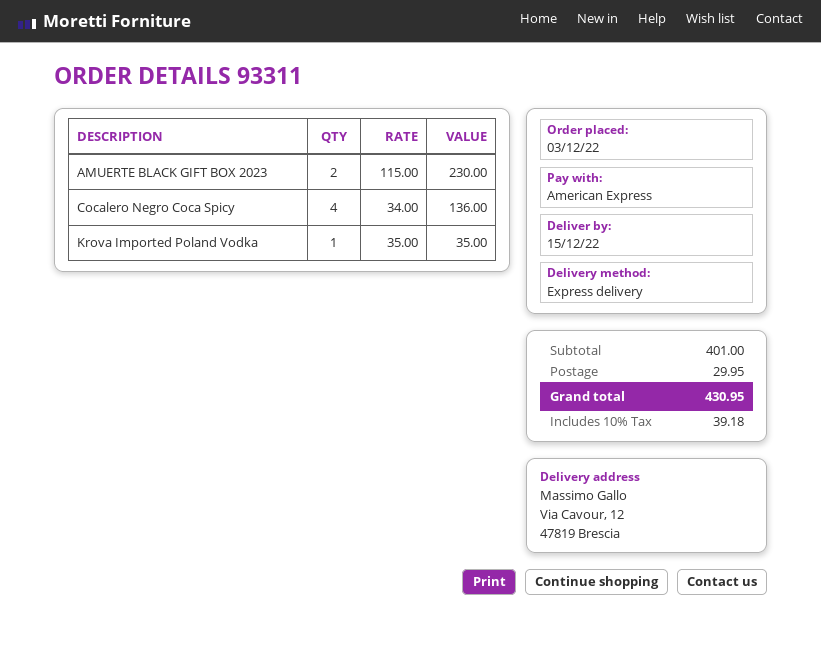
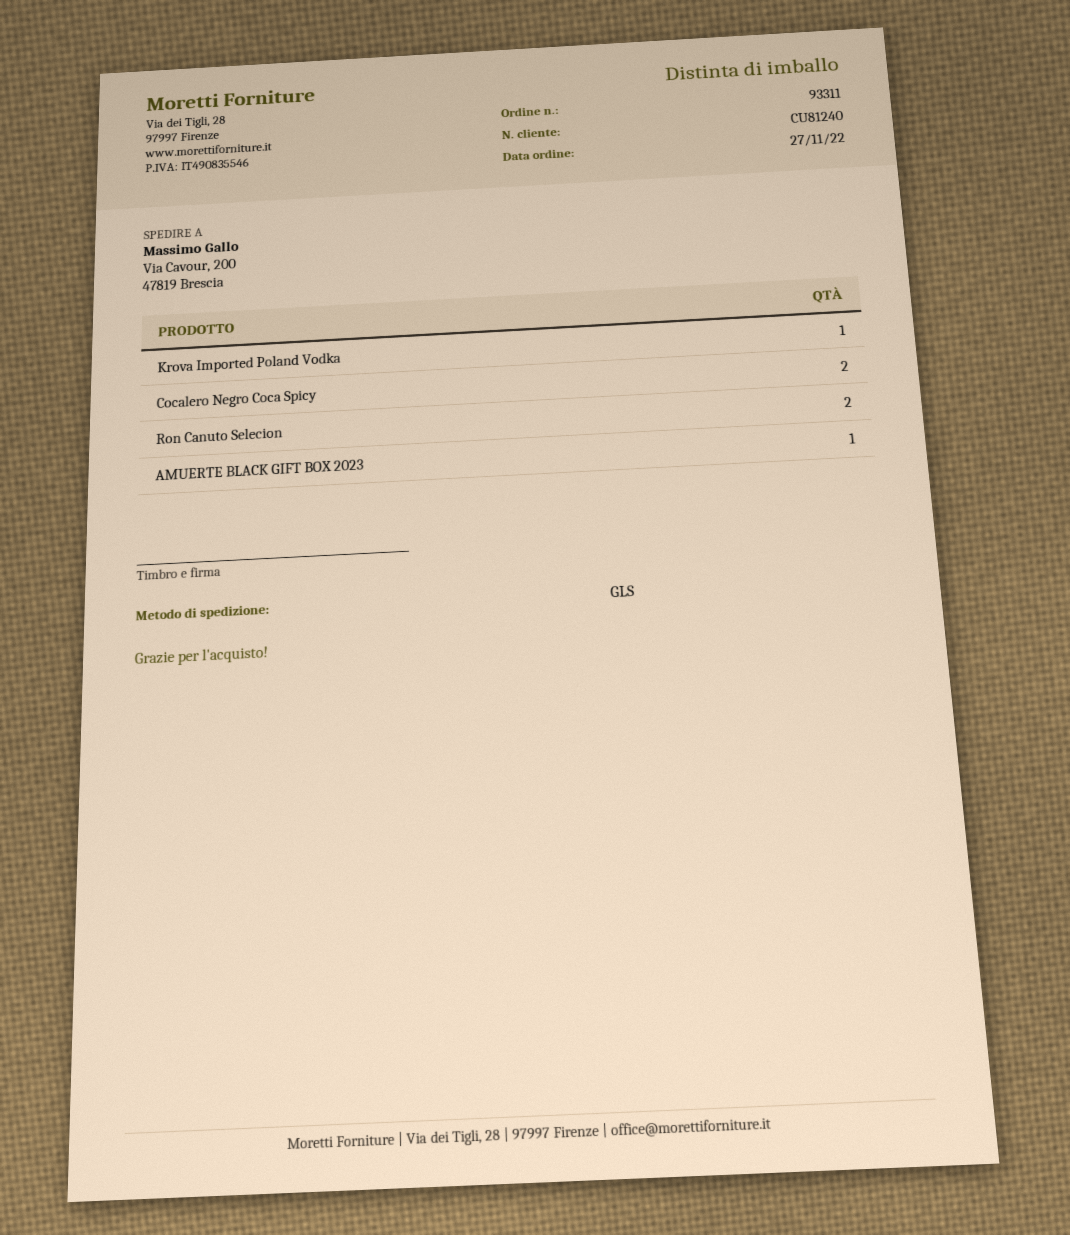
order date: 2022-12-03 -> 2022-11-27
shipping method: express -> GLS
ship to: Via Cavour, 12, 47819 Brescia -> Via Cavour, 200, 47819 Brescia
AMUERTE BLACK GIFT BOX 2023: 2 -> 1
Cocalero Negro Coca Spicy: 4 -> 2
Ron Canuto Selecion: none -> 2

